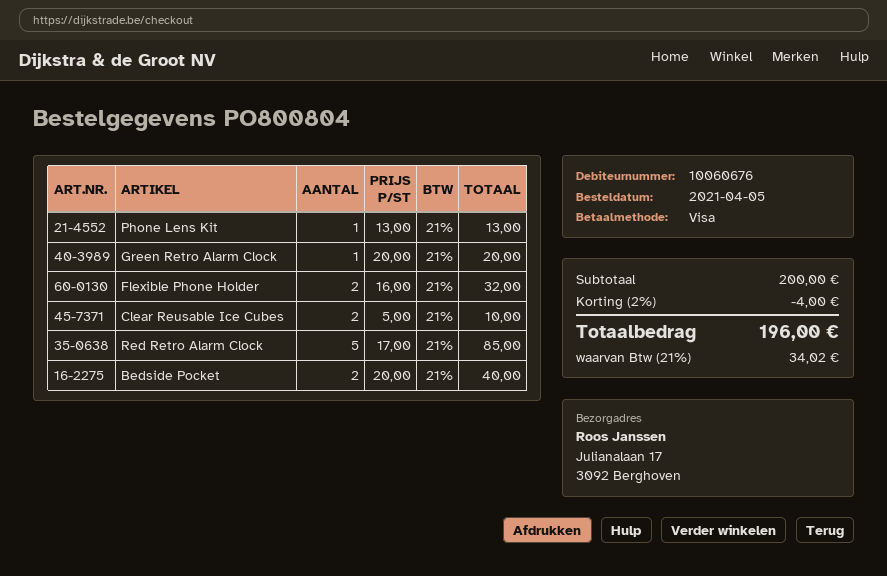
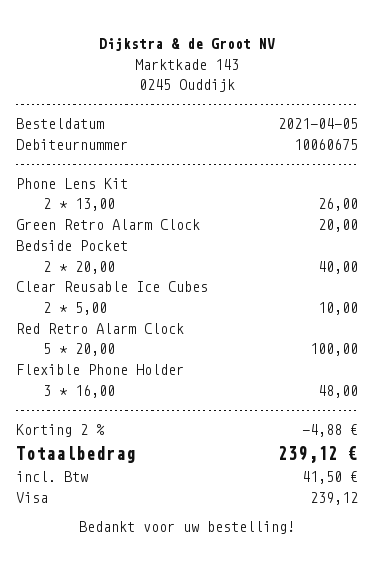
customer number: 10060676 -> 10060675
Phone Lens Kit: 1 x 13.00 = 13.00 -> 2 x 13.00 = 26.00
Flexible Phone Holder: 2 x 16.00 = 32.00 -> 3 x 16.00 = 48.00
Red Retro Alarm Clock: 5 x 17.00 = 85.00 -> 5 x 20.00 = 100.00
discount: 2% = 4.00 -> 2% = 4.88
tax: 34.02 -> 41.50
total: 196.00 -> 239.12

